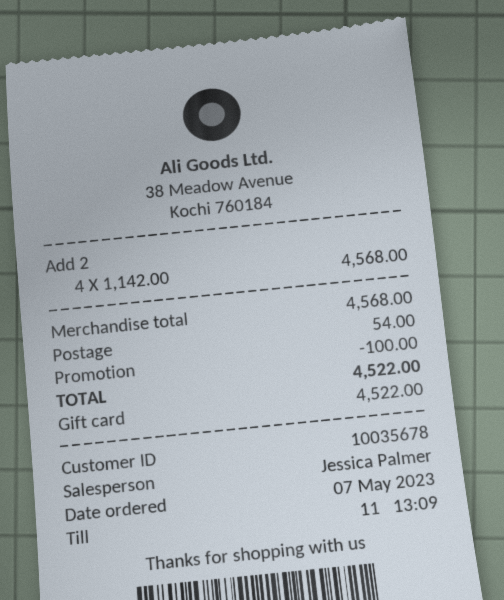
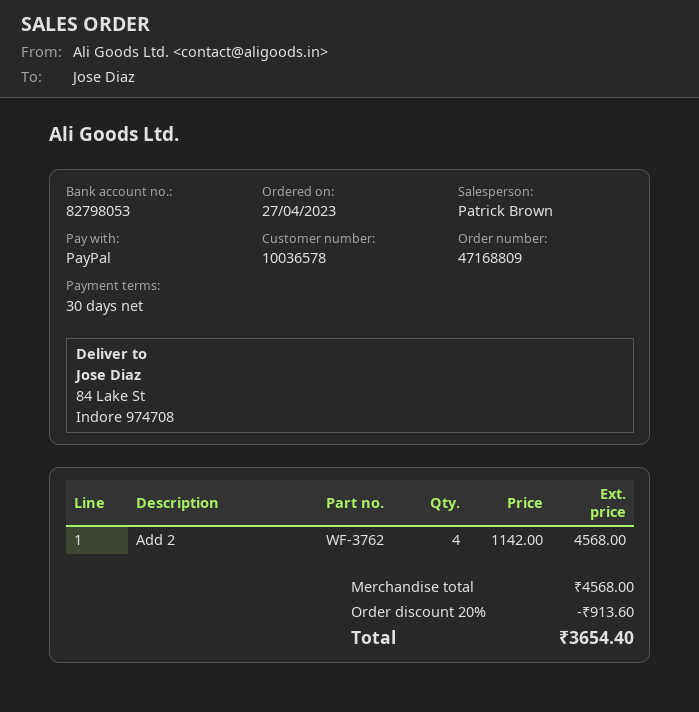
order date: 2023-05-07 -> 2023-04-27
customer number: 10035678 -> 10036578
sales rep: Jessica Palmer -> Patrick Brown
payment method: gift card -> PayPal
discount: 100.00 -> 913.60
shipping: 54.00 -> none
total: 4522.00 -> 3654.40

